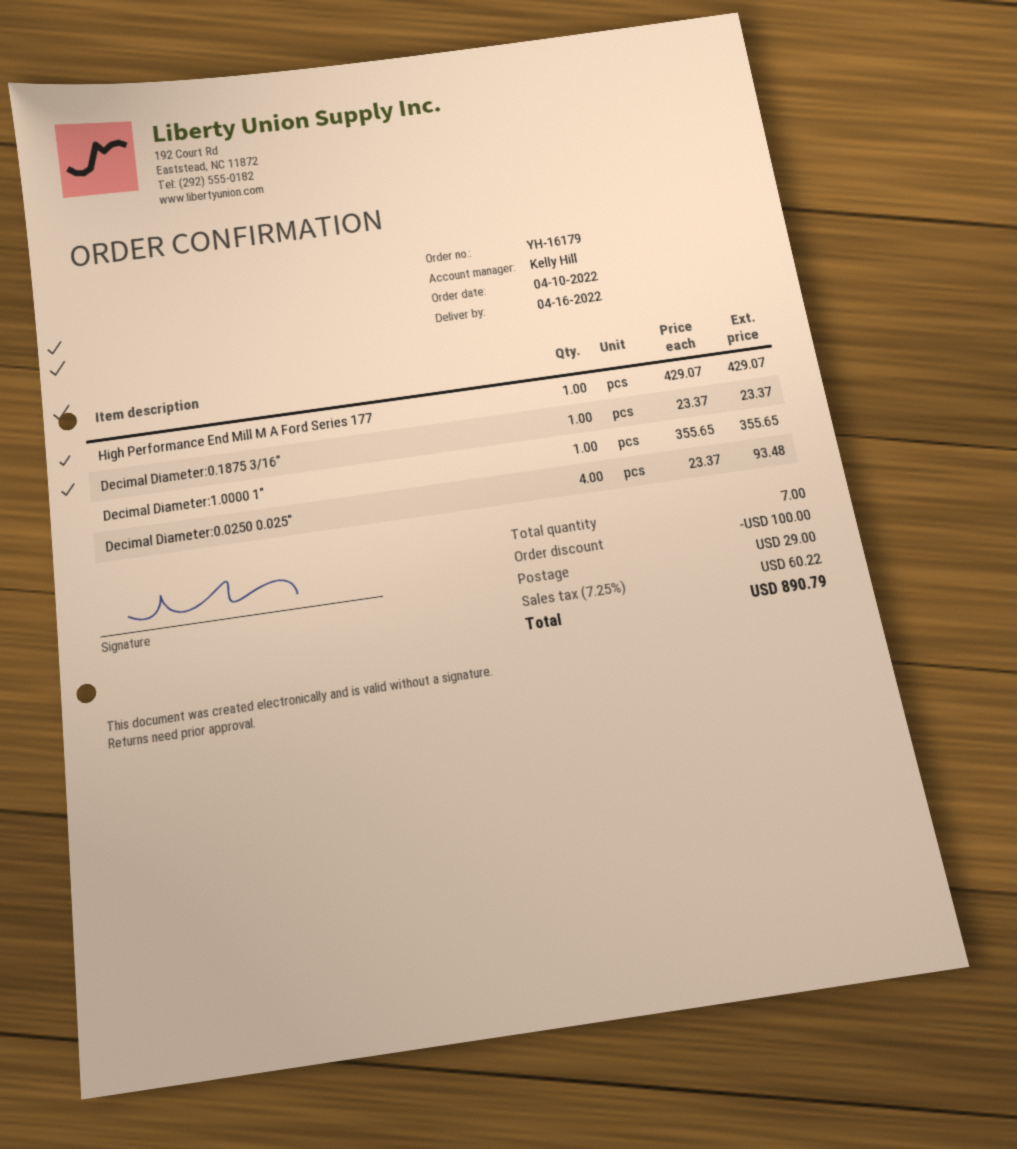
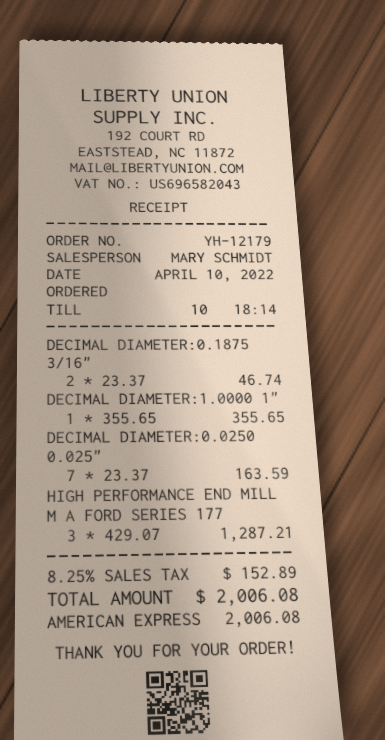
order number: YH-16179 -> YH-12179
sales rep: Kelly Hill -> MARY SCHMIDT
High Performance End Mill M A Ford Series 177: 1 x 429.07 = 429.07 -> 3 x 429.07 = 1287.21
Decimal Diameter:0.1875 3/16": 1 x 23.37 = 23.37 -> 2 x 23.37 = 46.74
Decimal Diameter:0.0250 0.025": 4 x 23.37 = 93.48 -> 7 x 23.37 = 163.59
discount: 100.00 -> none
shipping: 29.00 -> none
tax: 7.25% = 60.22 -> 8.25% = 152.89
total: 890.79 -> 2006.08

